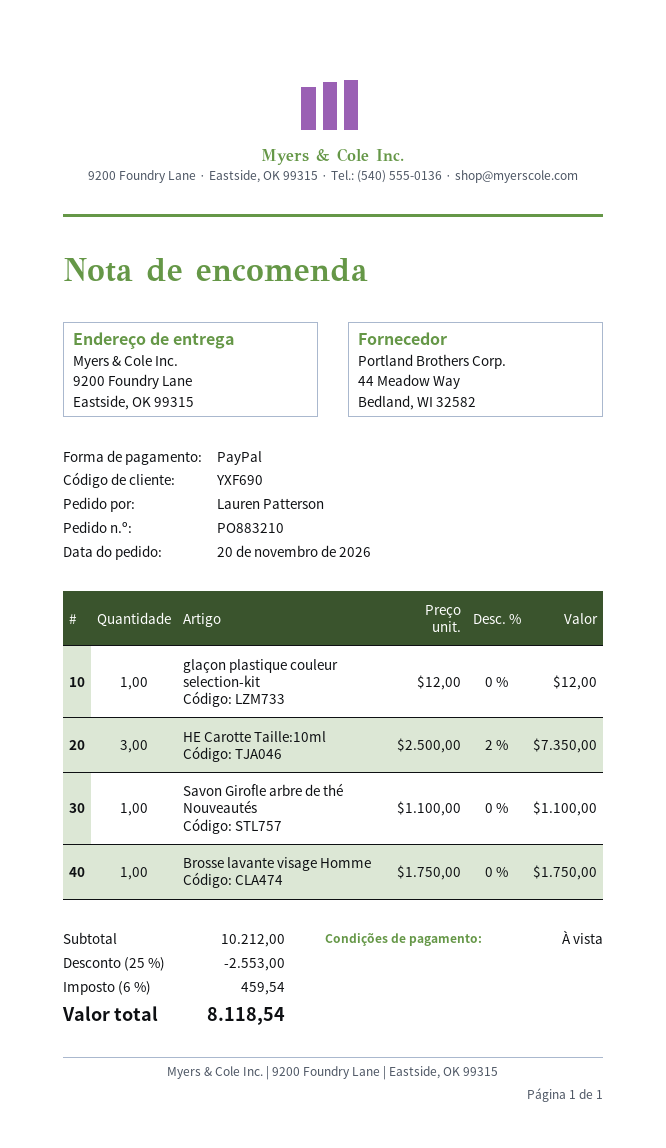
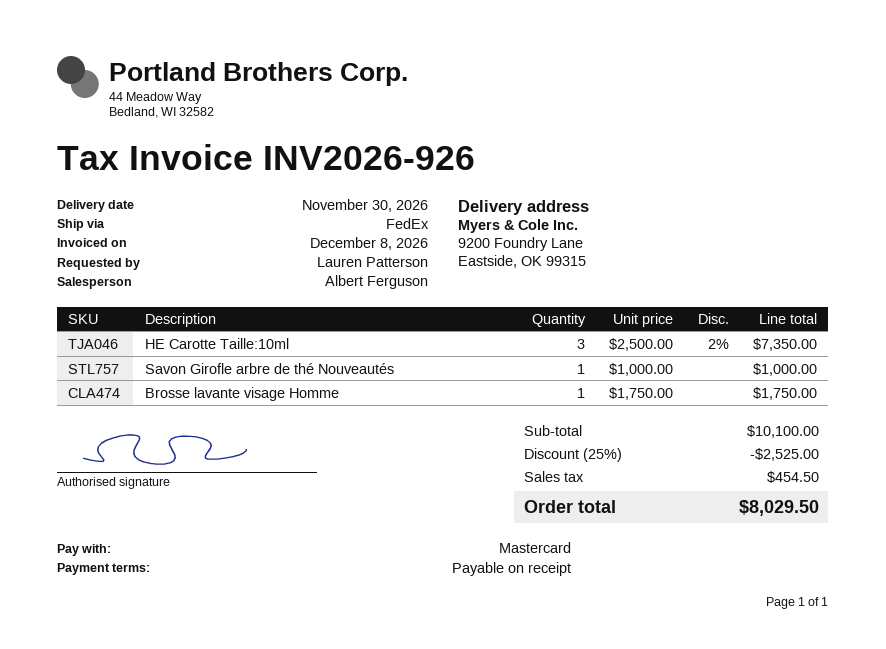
payment method: PayPal -> Mastercard
glaçon plastique couleur selection-kit: 1 x 12.00 = 12.00 -> none
Savon Girofle arbre de thé Nouveautés: 1 x 1100.00 = 1100.00 -> 1 x 1000.00 = 1000.00
subtotal: 10212.00 -> 10100.00
discount: 25% = 2553.00 -> 25% = 2525.00
tax: 459.54 -> 454.50
total: 8118.54 -> 8029.50

